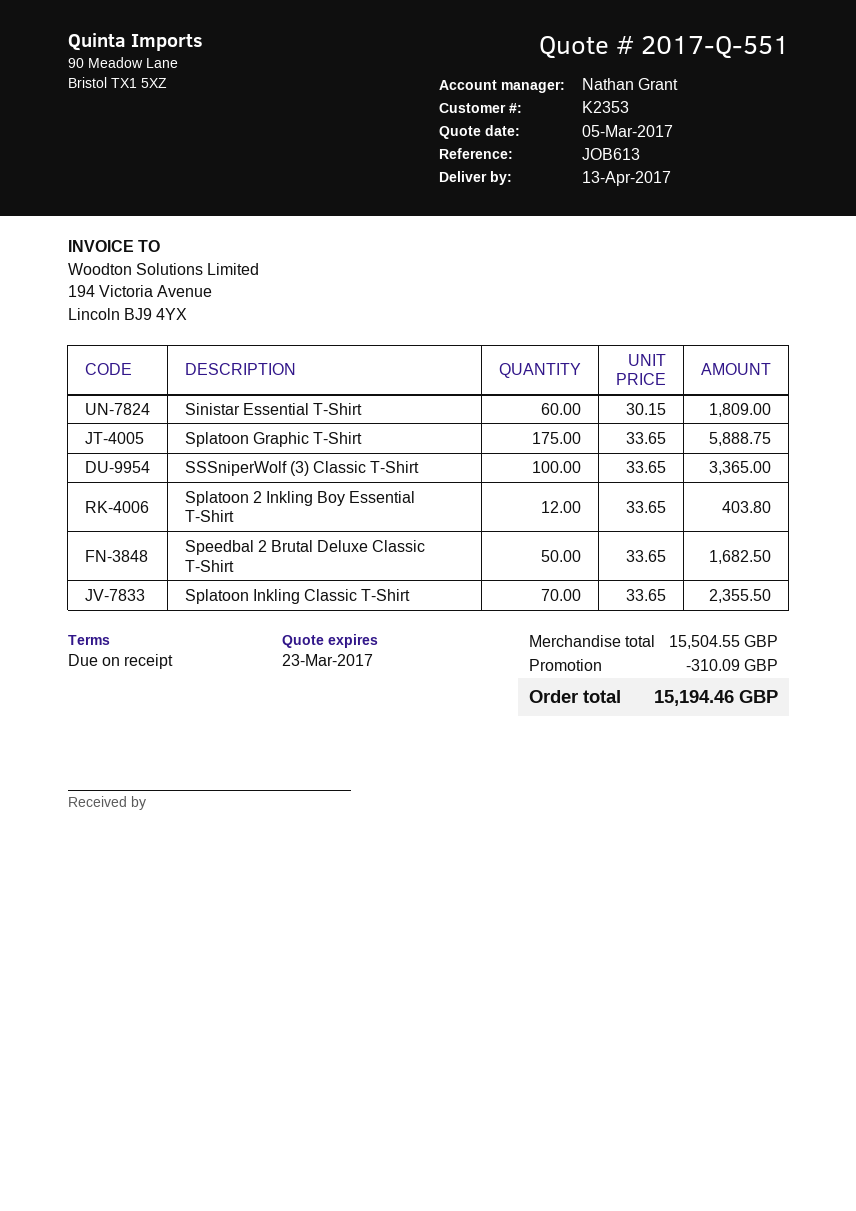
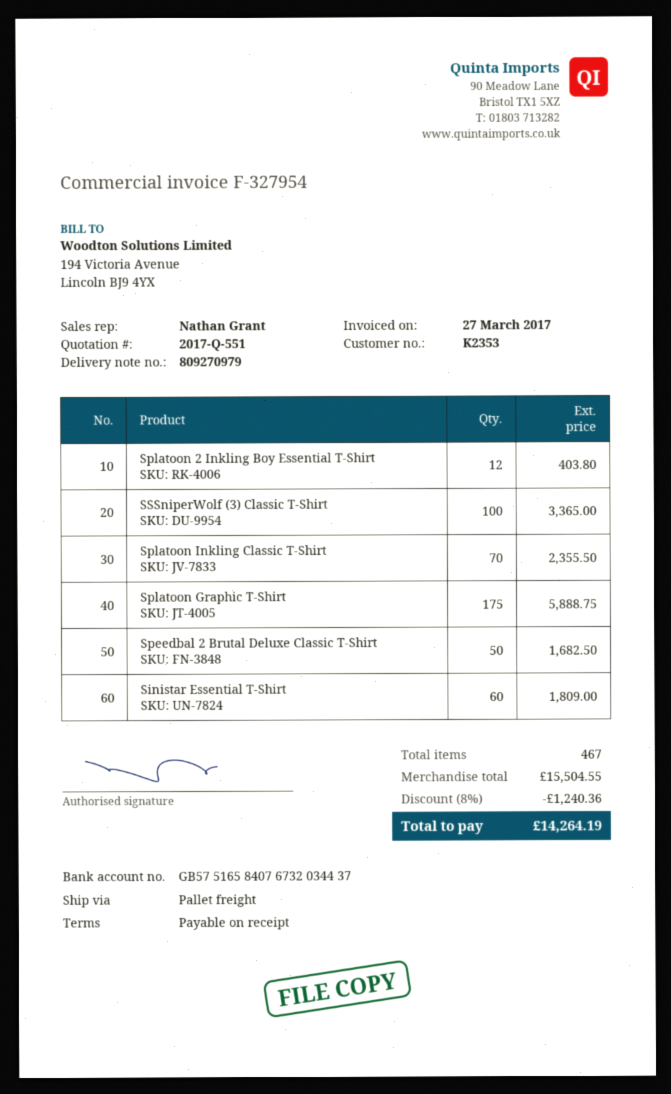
discount: 310.09 -> 1240.36
total: 15194.46 -> 14264.19

